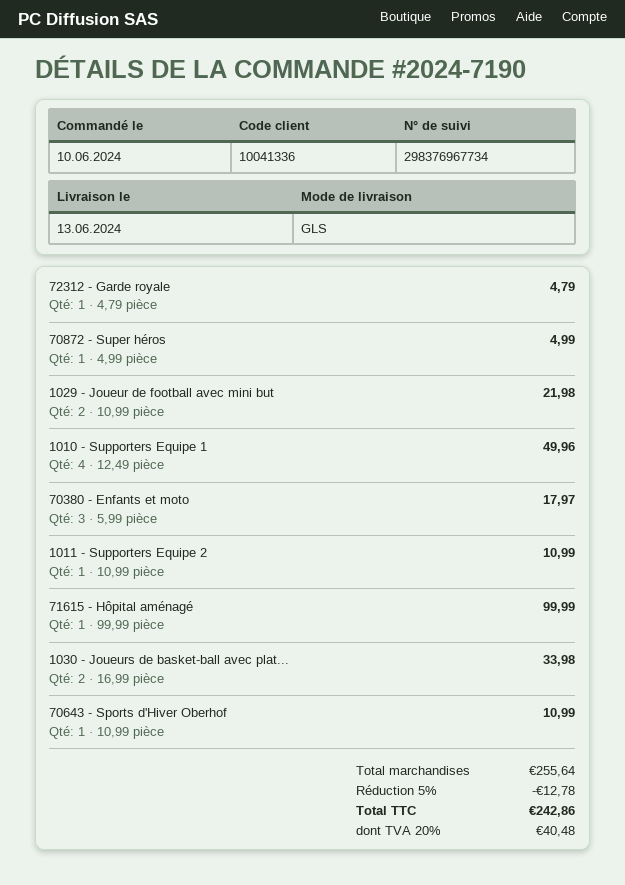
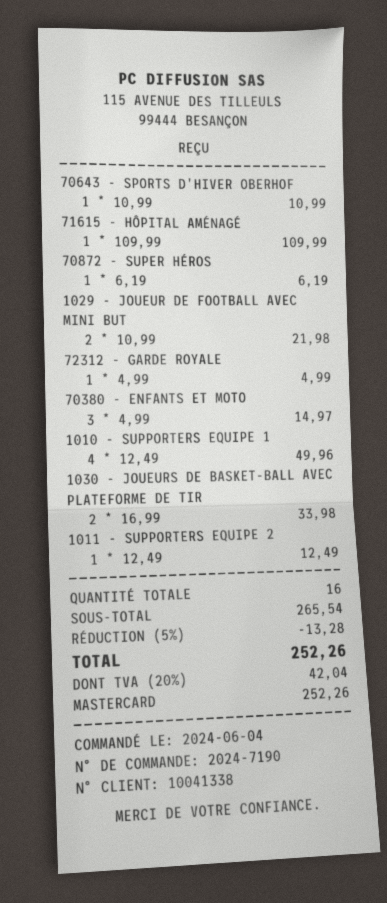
order date: 2024-06-10 -> 2024-06-04
customer number: 10041336 -> 10041338
72312 - Garde royale: 1 x 4.79 = 4.79 -> 1 x 4.99 = 4.99
70872 - Super héros: 1 x 4.99 = 4.99 -> 1 x 6.19 = 6.19
70380 - Enfants et moto: 3 x 5.99 = 17.97 -> 3 x 4.99 = 14.97
1011 - Supporters Equipe 2: 1 x 10.99 = 10.99 -> 1 x 12.49 = 12.49
71615 - Hôpital aménagé: 1 x 99.99 = 99.99 -> 1 x 109.99 = 109.99
subtotal: 255.64 -> 265.54
discount: 5% = 12.78 -> 5% = 13.28
tax: 20% = 40.48 -> 20% = 42.04
total: 242.86 -> 252.26

